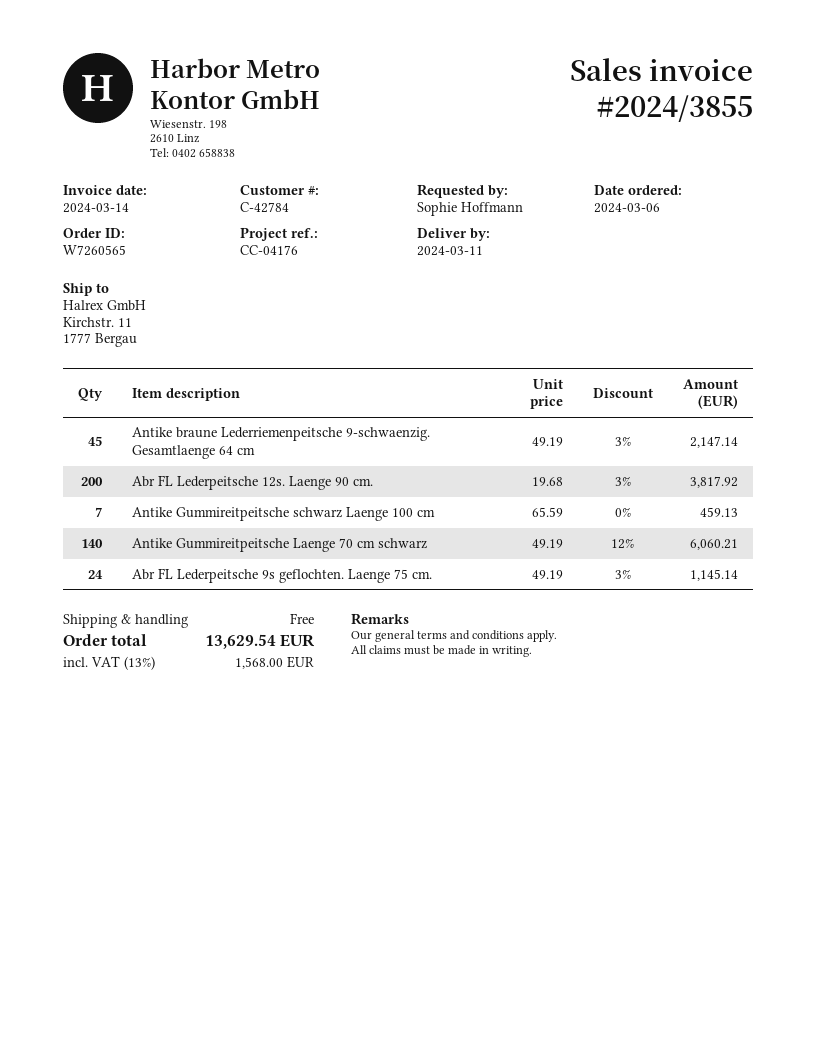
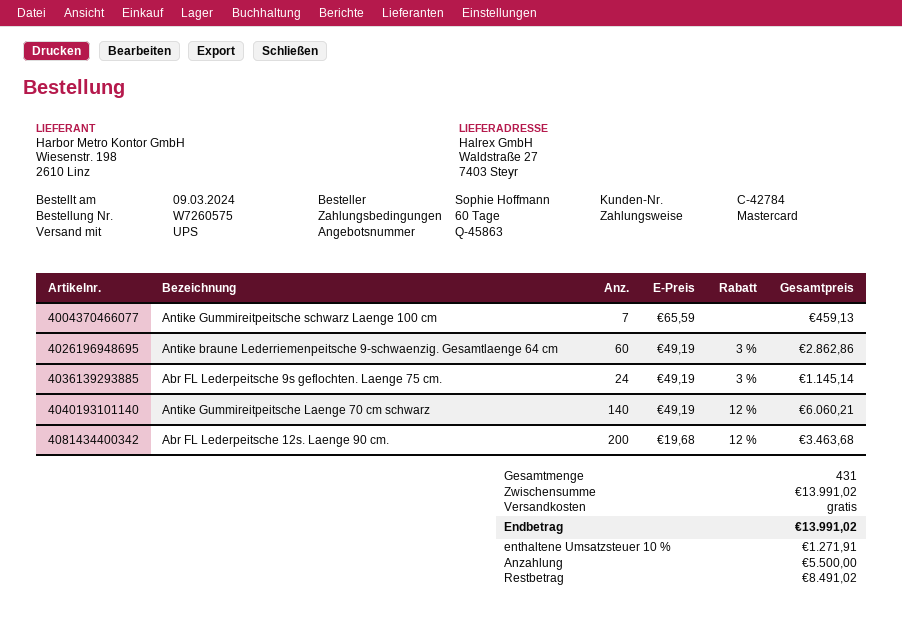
order number: W7260565 -> W7260575
order date: 2024-03-06 -> 2024-03-09
ship to: Kirchstr. 11, 1777 Bergau -> Waldstraße 27, 7403 Steyr
Antike braune Lederriemenpeitsche 9-schwaenzig. Gesamtlaenge 64 cm: 45 x 49.19 - 3% = 2147.14 -> 60 x 49.19 - 3% = 2862.86
Abr FL Lederpeitsche 12s. Laenge 90 cm.: 200 x 19.68 - 3% = 3817.92 -> 200 x 19.68 - 12% = 3463.68
tax: 13% = 1568.00 -> 10% = 1271.91
total: 13629.54 -> 13991.02

